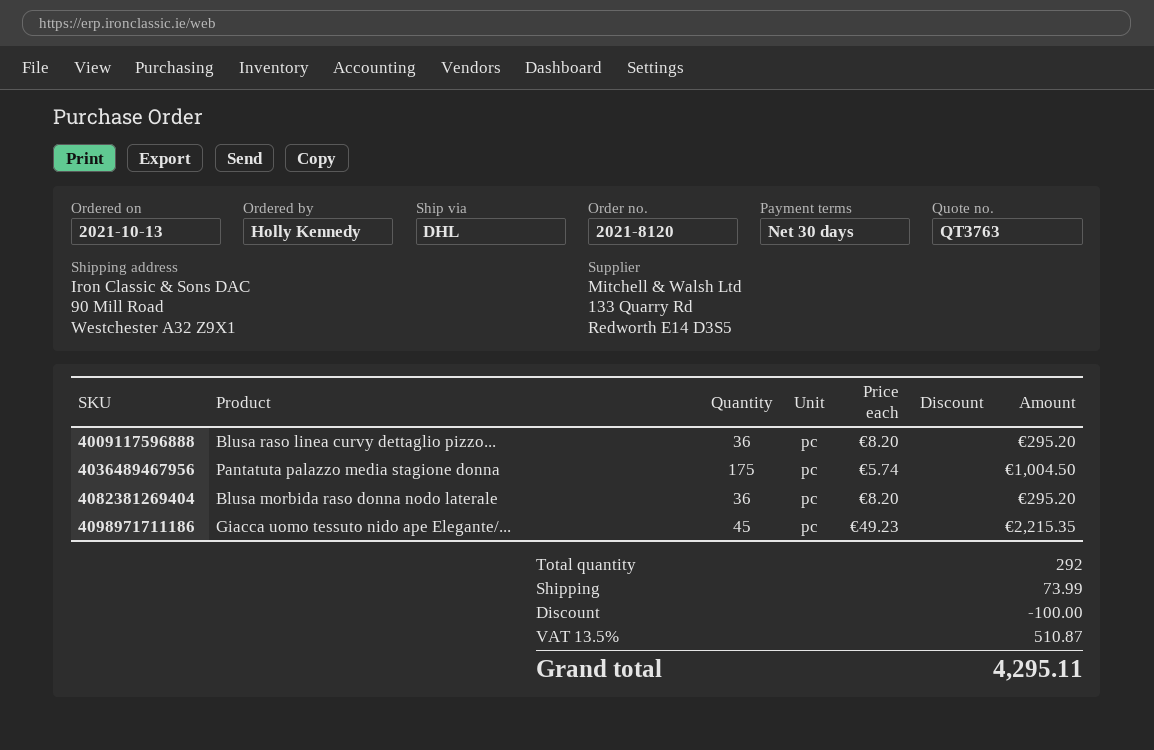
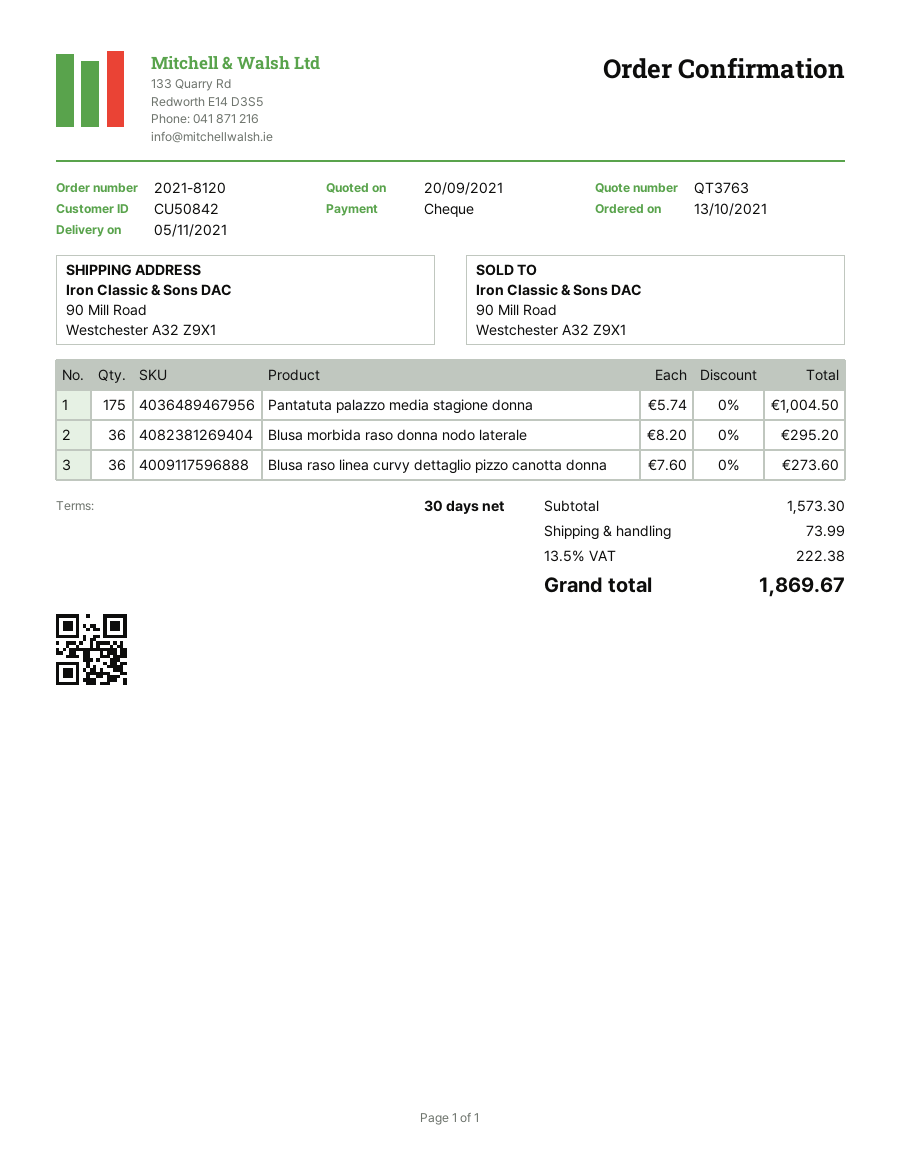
Blusa raso linea curvy dettaglio pizzo...: 36 x 8.20 = 295.20 -> 36 x 7.60 = 273.60
Giacca uomo tessuto nido ape Elegante/...: 45 x 49.23 = 2215.35 -> none
discount: 100.00 -> none
tax: 13.5% = 510.87 -> 13.5% = 222.38
total: 4295.11 -> 1869.67

